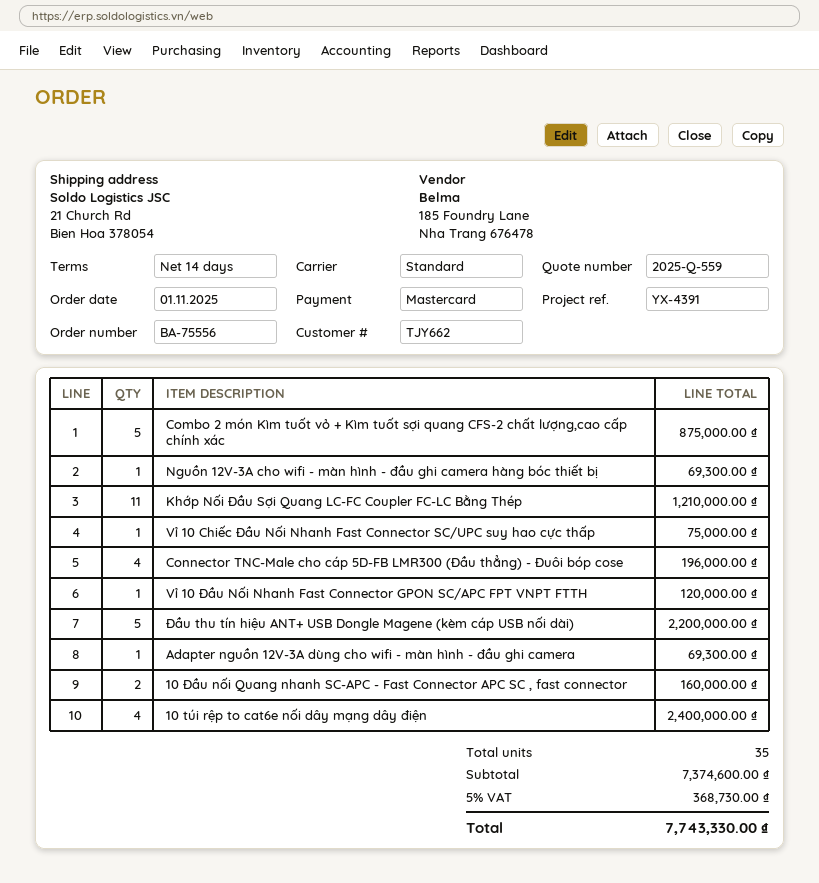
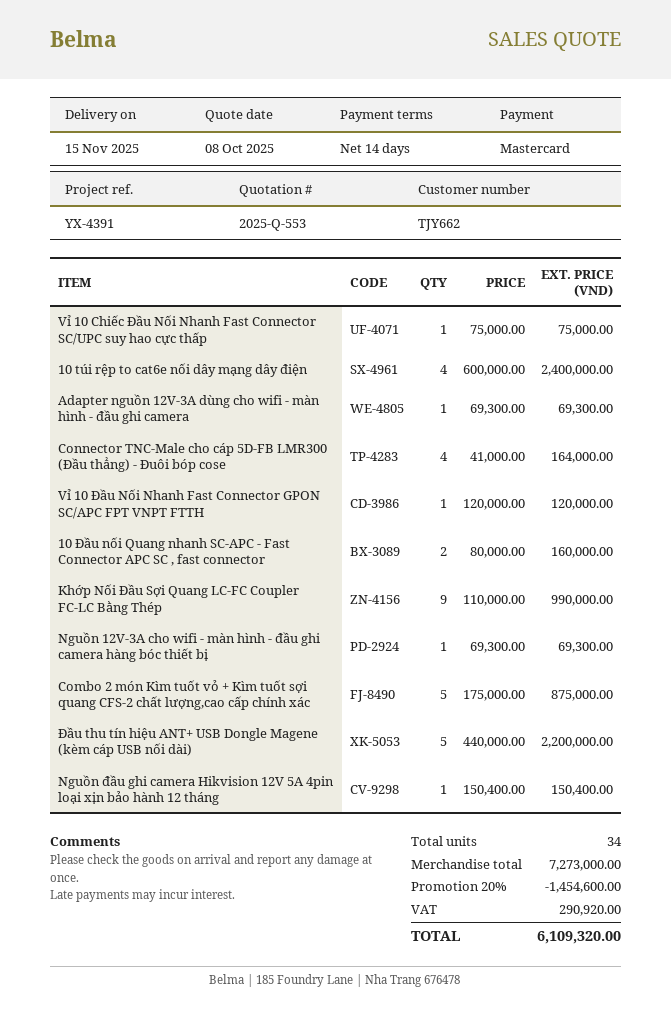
quote number: 2025-Q-559 -> 2025-Q-553
Khớp Nối Đầu Sợi Quang LC-FC Coupler FC-LC Bằng Thép: 11 for 1210000.00 -> 9 for 990000.00
Connector TNC-Male cho cáp 5D-FB LMR300 (Đầu thẳng) - Đuôi bóp cose: 4 for 196000.00 -> 4 for 164000.00
Nguồn đầu ghi camera Hikvision 12V 5A 4pin loại xịn bảo hành 12 tháng: none -> 1 for 150400.00
total quantity: 35 -> 34
subtotal: 7374600.00 -> 7273000.00
discount: none -> 20% = 1454600.00
tax: 368730.00 -> 290920.00
total: 7743330.00 -> 6109320.00

